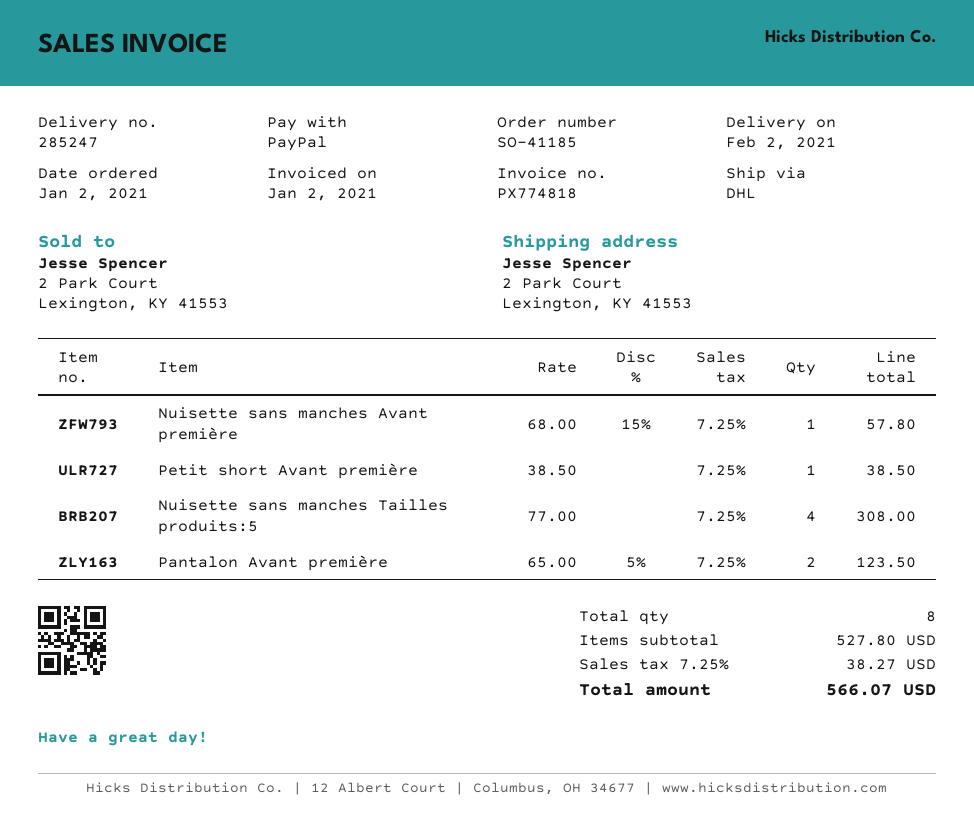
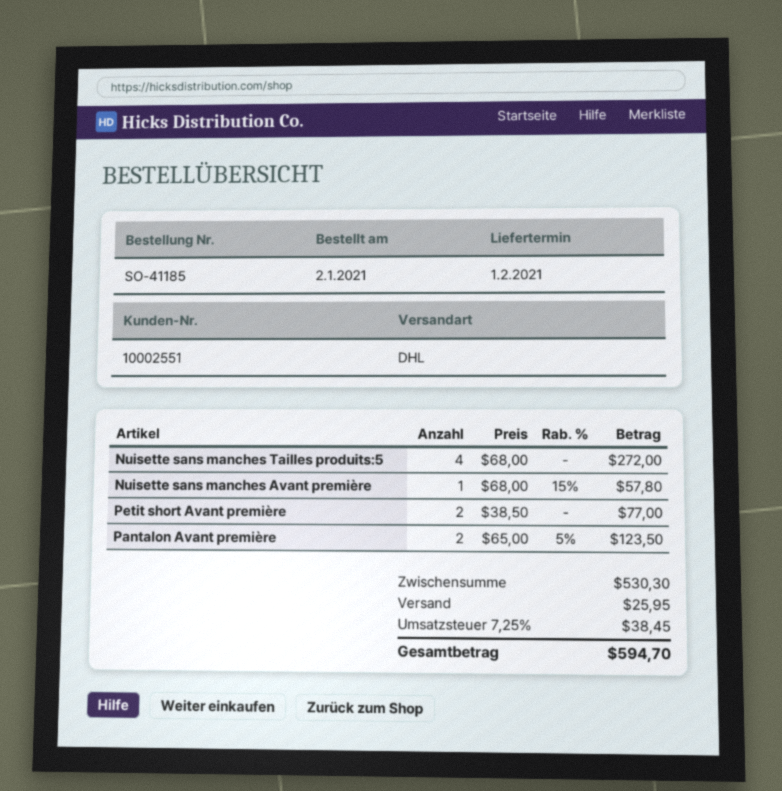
delivery date: 2021-02-02 -> 2021-02-01
Petit short Avant première: 1 x 38.50 = 38.50 -> 2 x 38.50 = 77.00
Nuisette sans manches Tailles produits:5: 4 x 77.00 = 308.00 -> 4 x 68.00 = 272.00
subtotal: 527.80 -> 530.30
shipping: none -> 25.95
tax: 7.25% = 38.27 -> 7.25% = 38.45
total: 566.07 -> 594.70

